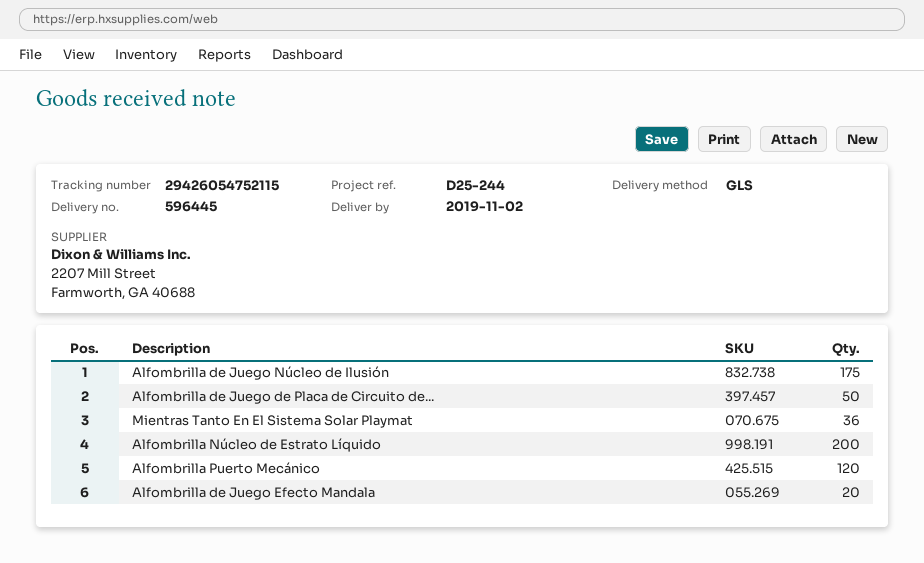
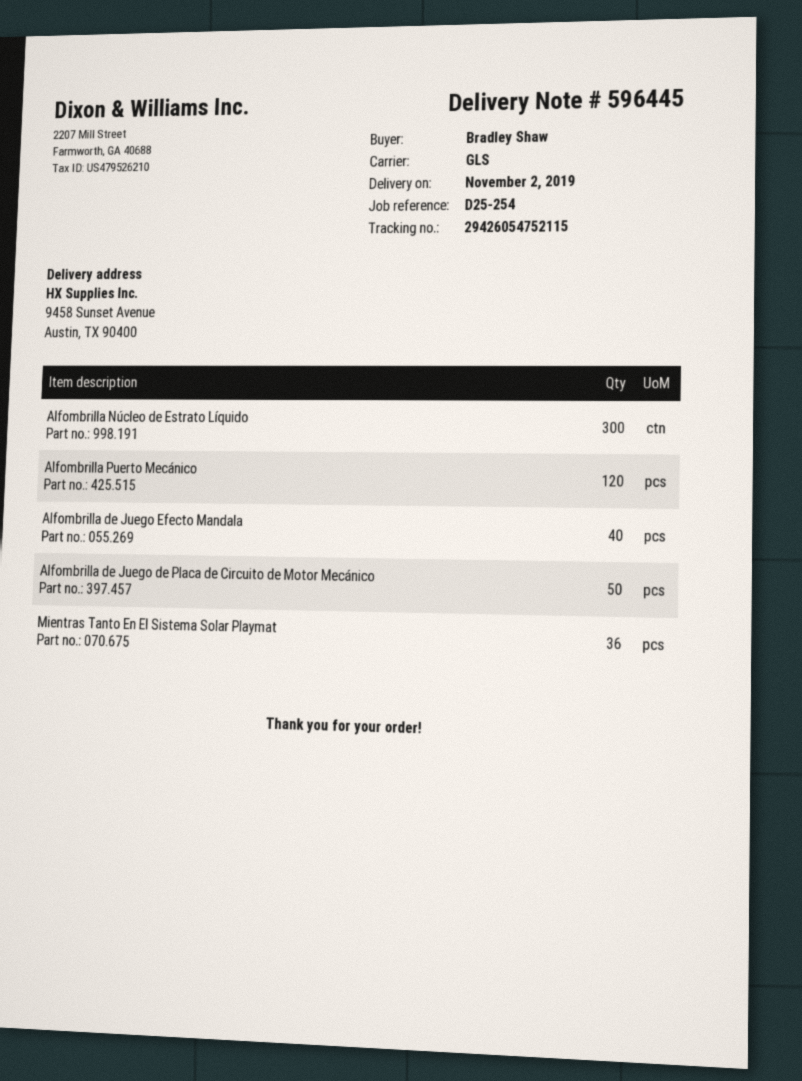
reference: D25-244 -> D25-254
Alfombrilla de Juego Núcleo de Ilusión: 175 -> none
Alfombrilla Núcleo de Estrato Líquido: 200 -> 300
Alfombrilla de Juego Efecto Mandala: 20 -> 40

